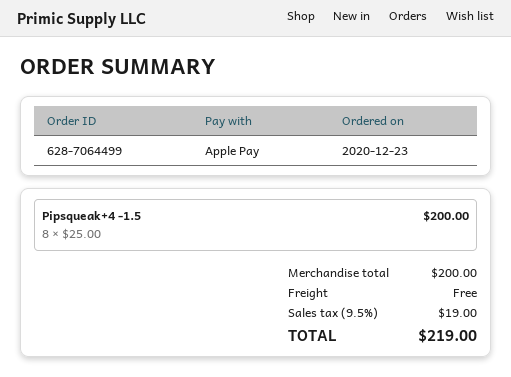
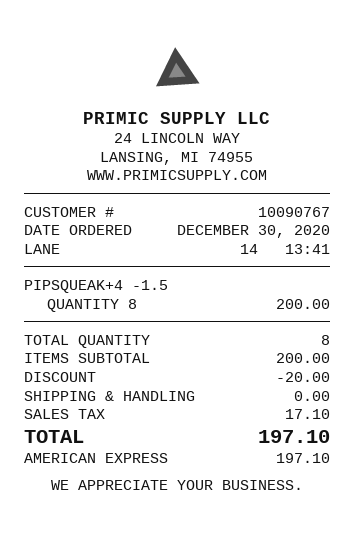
order date: 2020-12-23 -> 2020-12-30
payment method: Apple Pay -> American Express
discount: none -> 20.00
tax: 19.00 -> 17.10
total: 219.00 -> 197.10

